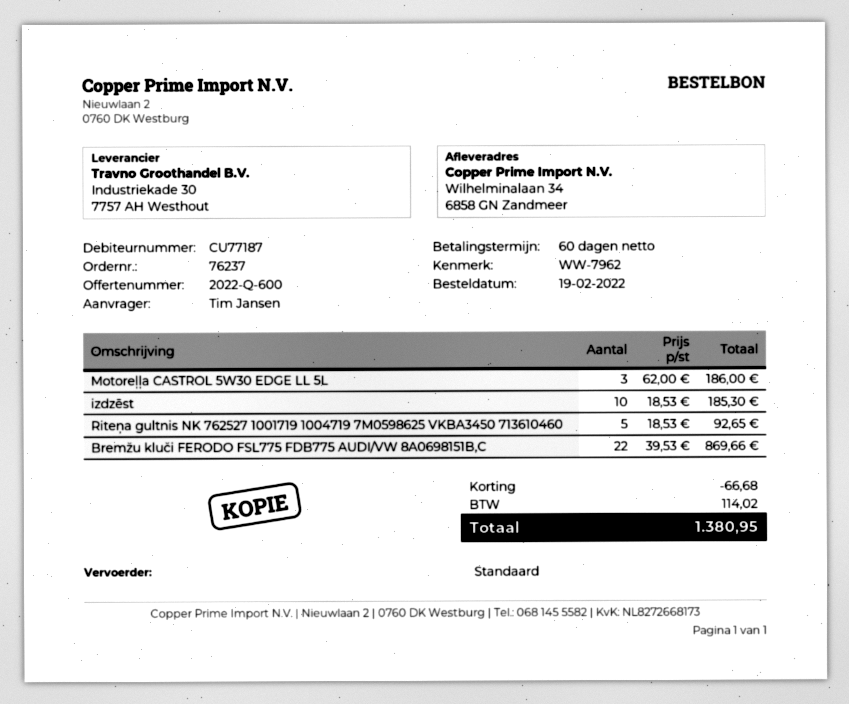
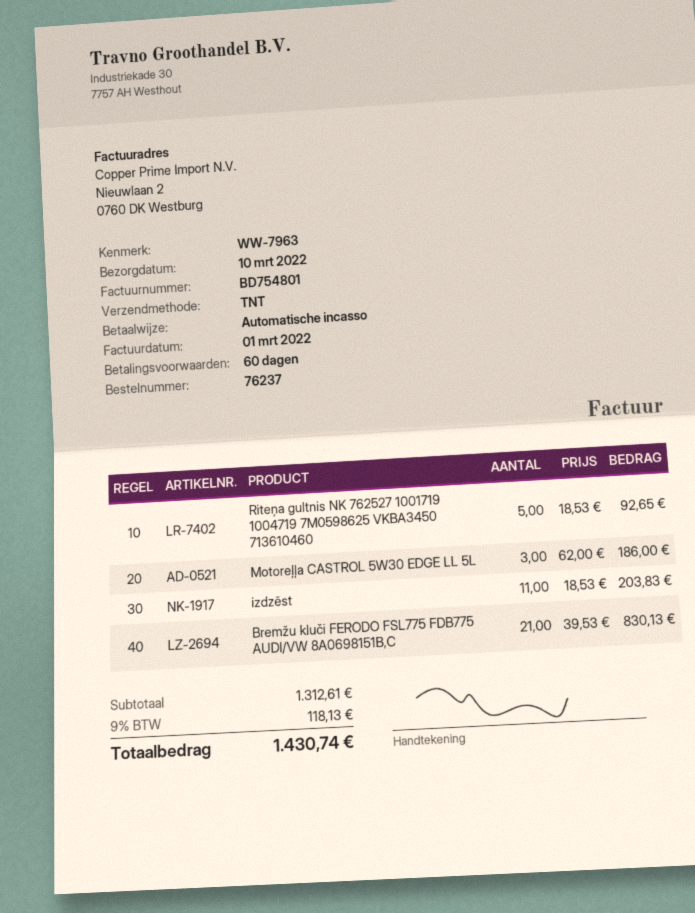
reference: WW-7962 -> WW-7963
shipping method: standard -> TNT
izdzēst: 10 x 18.53 = 185.30 -> 11 x 18.53 = 203.83
Bremžu kluči FERODO FSL775 FDB775 AUDI/VW 8A0698151B,C: 22 x 39.53 = 869.66 -> 21 x 39.53 = 830.13
discount: 66.68 -> none
tax: 114.02 -> 118.13
total: 1380.95 -> 1430.74

